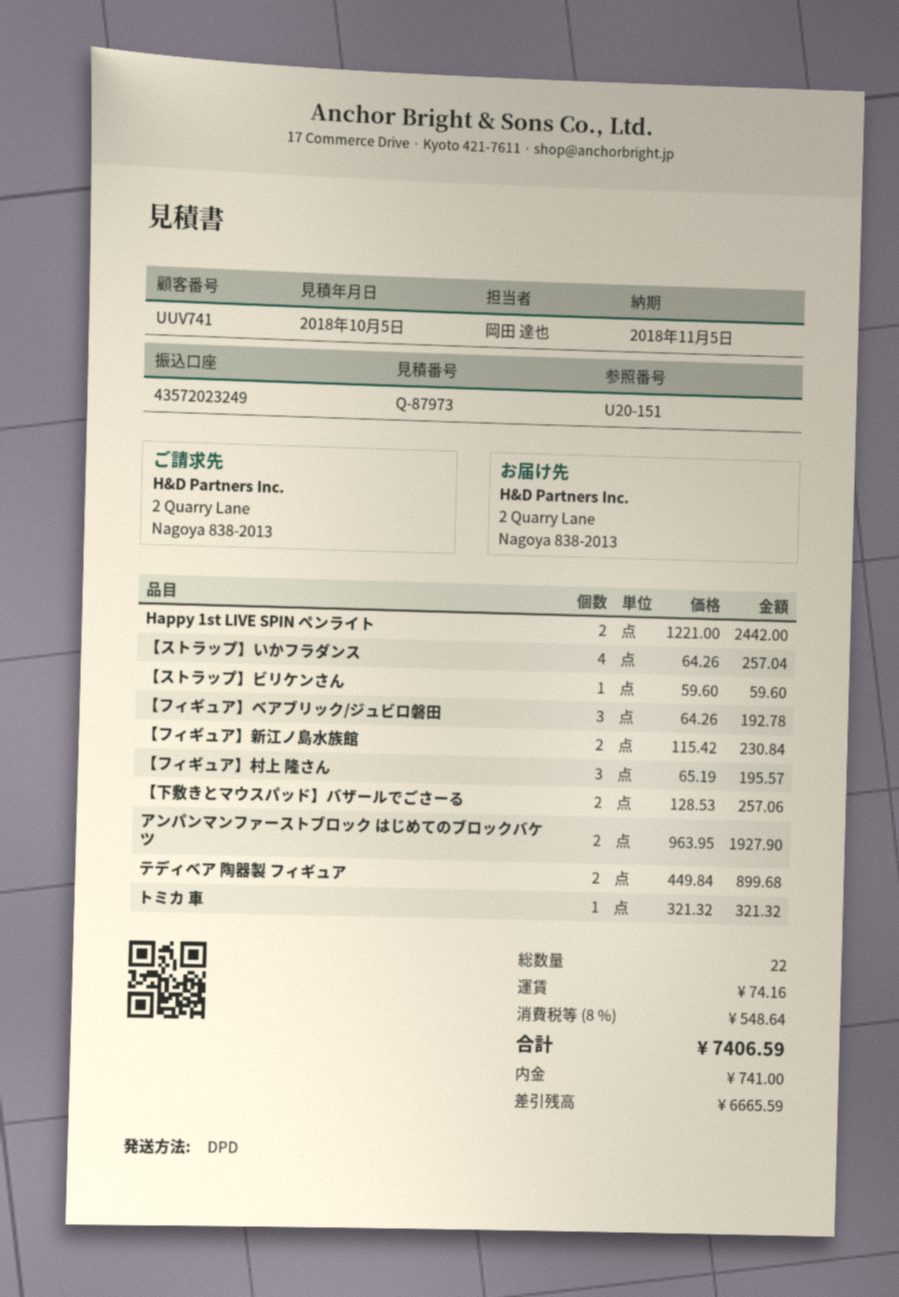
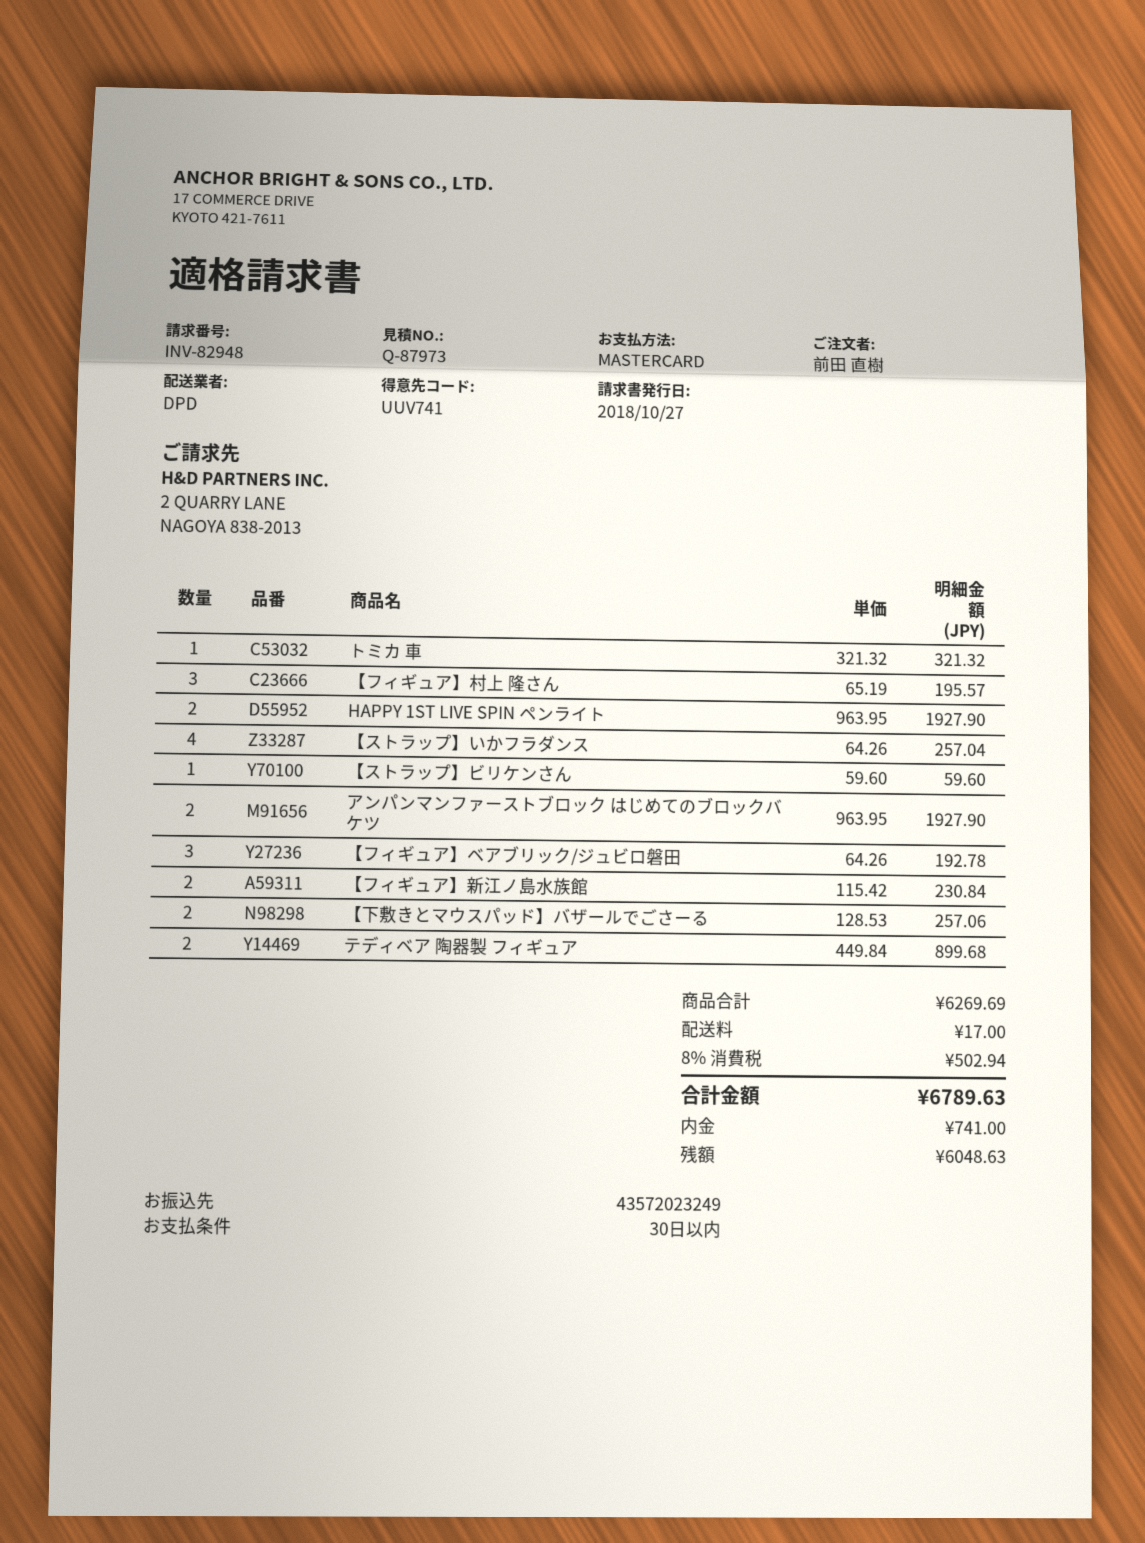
Happy 1st LIVE SPIN ペンライト: 2 x 1221.00 = 2442.00 -> 2 x 963.95 = 1927.90
shipping: 74.16 -> 17.00
tax: 8% = 548.64 -> 8% = 502.94
total: 7406.59 -> 6789.63
balance: 6665.59 -> 6048.63

